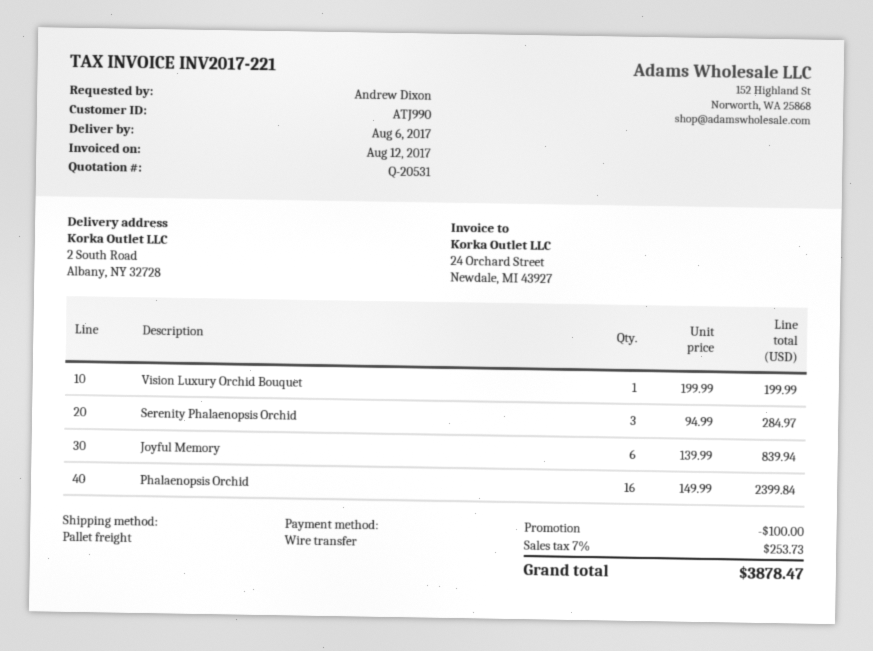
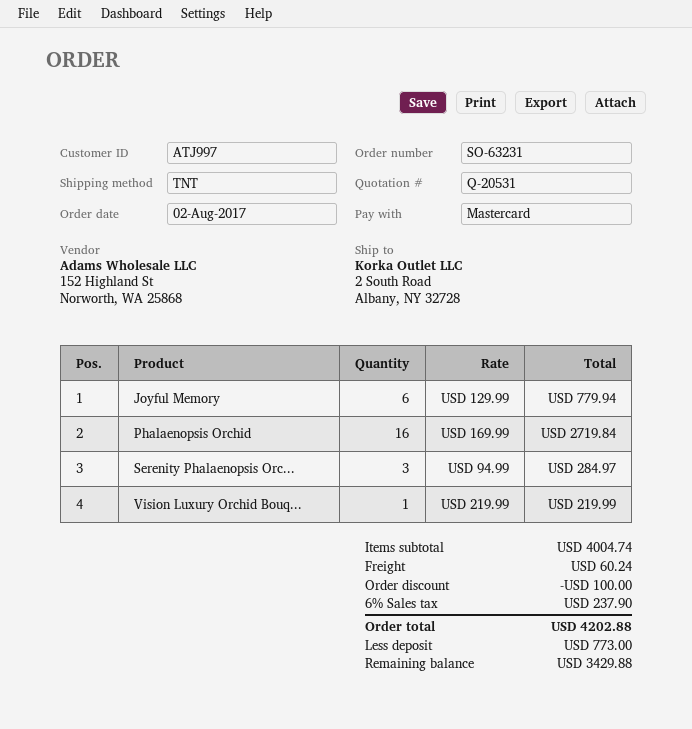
customer number: ATJ990 -> ATJ997
payment method: bank transfer -> Mastercard
shipping method: pallet freight -> TNT
Vision Luxury Orchid Bouquet: 1 x 199.99 = 199.99 -> 1 x 219.99 = 219.99
Joyful Memory: 6 x 139.99 = 839.94 -> 6 x 129.99 = 779.94
Phalaenopsis Orchid: 16 x 149.99 = 2399.84 -> 16 x 169.99 = 2719.84
shipping: none -> 60.24
tax: 7% = 253.73 -> 6% = 237.90
total: 3878.47 -> 4202.88

